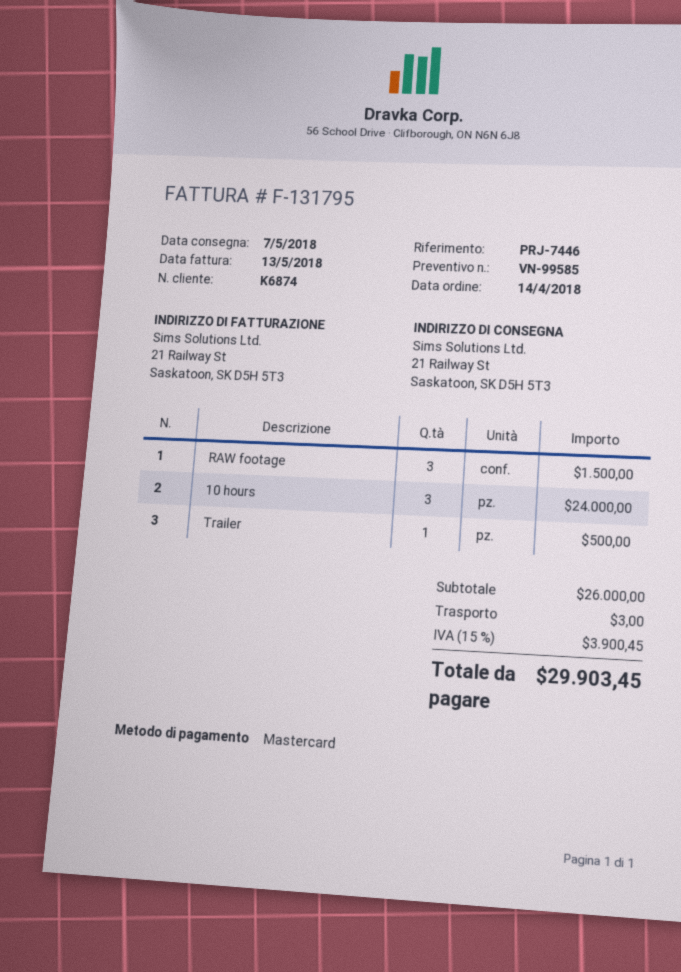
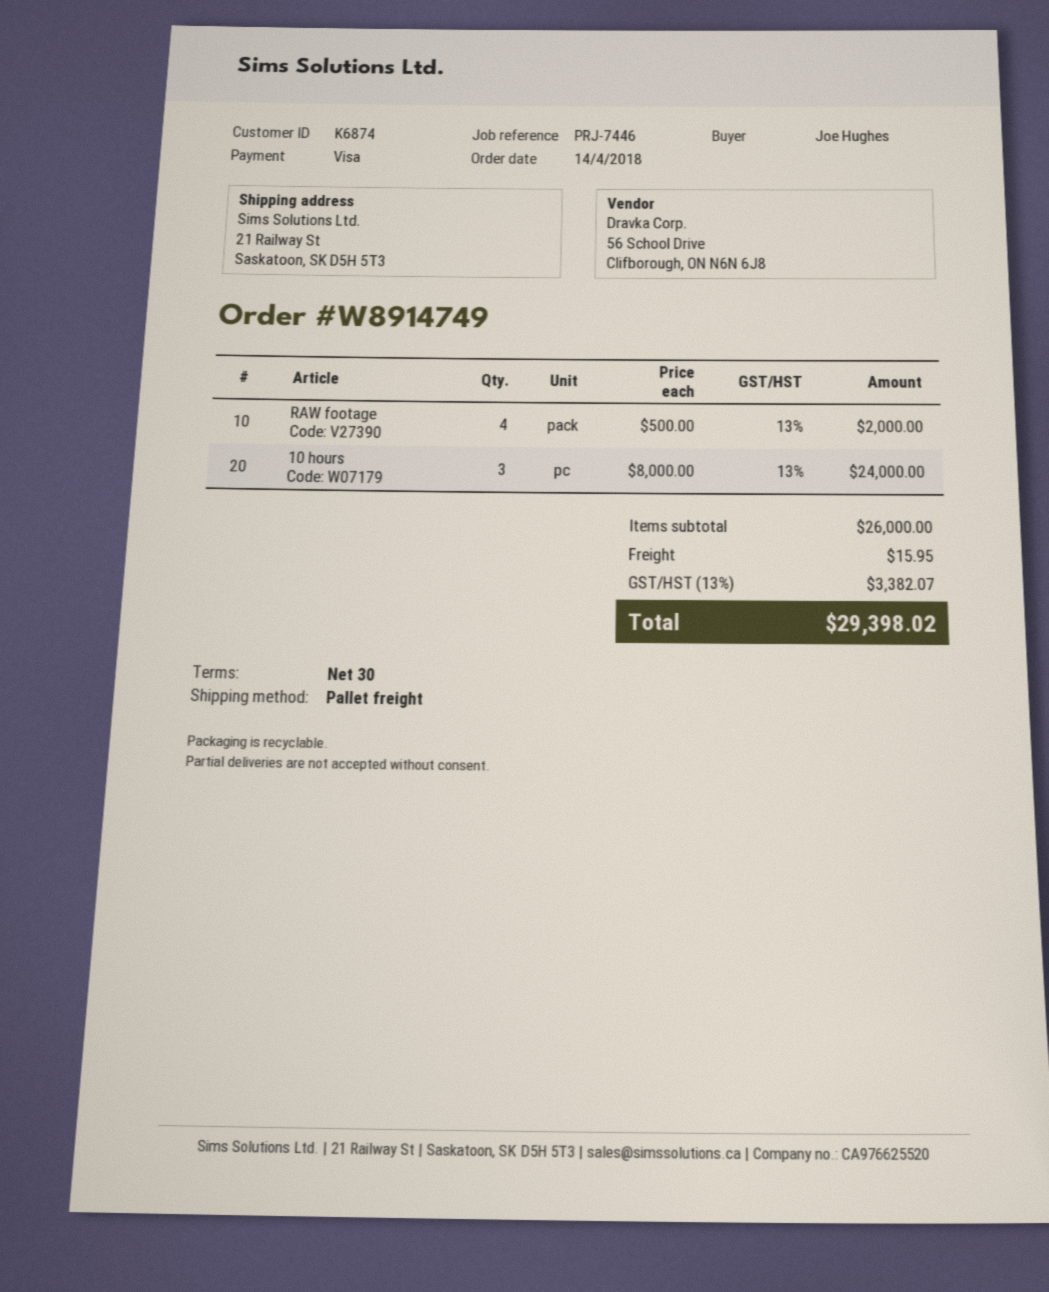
payment method: Mastercard -> Visa
RAW footage: 3 for 1500.00 -> 4 for 2000.00
Trailer: 1 for 500.00 -> none
shipping: 3.00 -> 15.95
tax: 15% = 3900.45 -> 13% = 3382.07
total: 29903.45 -> 29398.02

